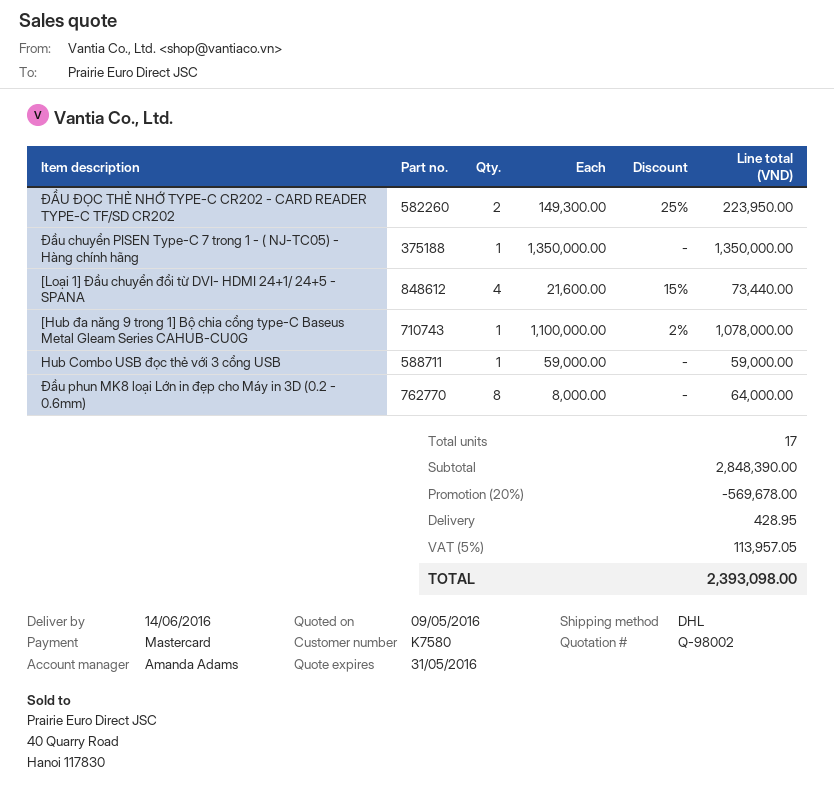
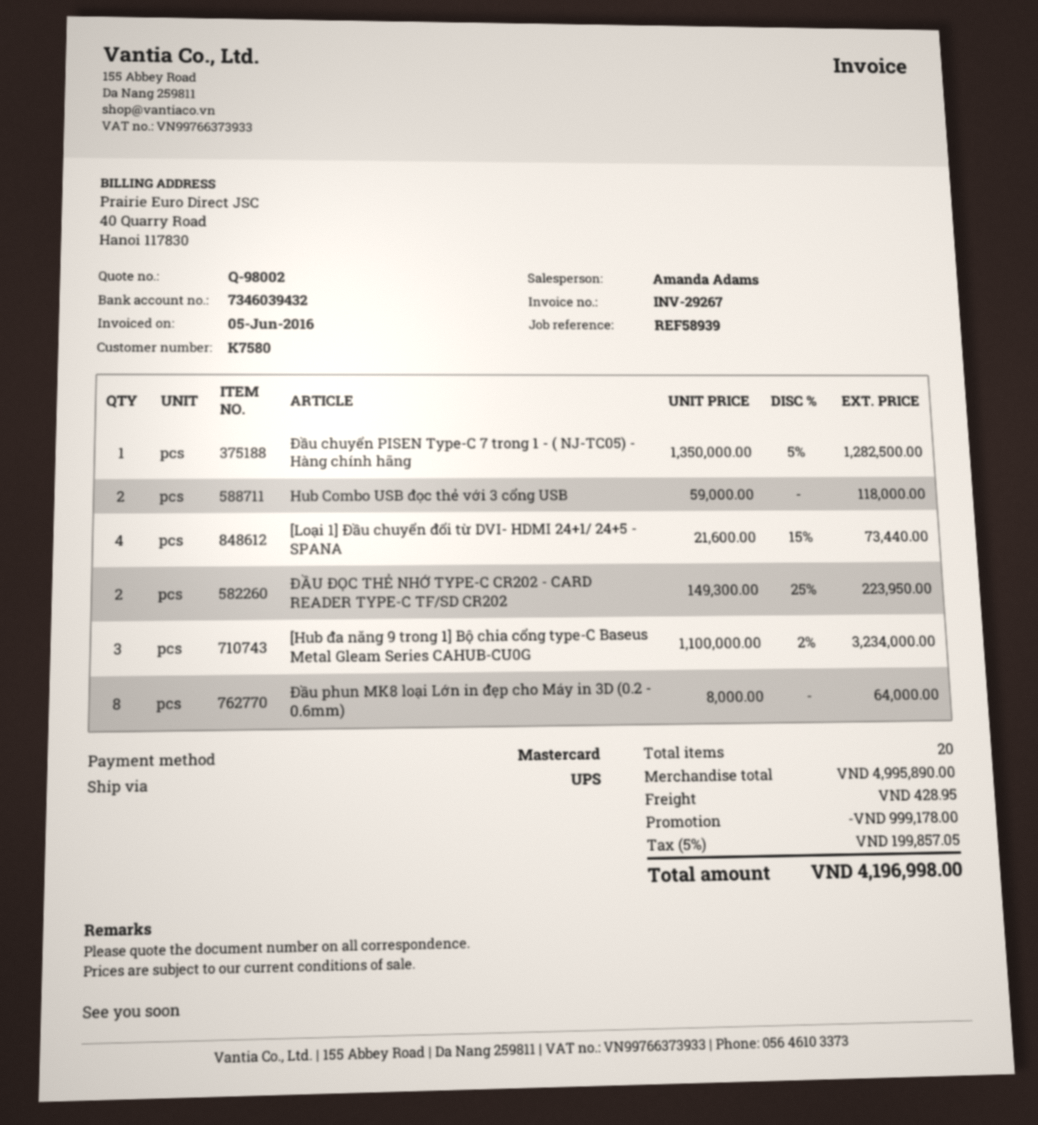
shipping method: DHL -> UPS
Đầu chuyển PISEN Type-C 7 trong 1 - ( NJ-TC05) - Hàng chính hãng: 1 x 1350000.00 = 1350000.00 -> 1 x 1350000.00 - 5% = 1282500.00
[Hub đa năng 9 trong 1] Bộ chia cổng type-C Baseus Metal Gleam Series CAHUB-CU0G: 1 x 1100000.00 - 2% = 1078000.00 -> 3 x 1100000.00 - 2% = 3234000.00
Hub Combo USB đọc thẻ với 3 cổng USB: 1 x 59000.00 = 59000.00 -> 2 x 59000.00 = 118000.00
total quantity: 17 -> 20
subtotal: 2848390.00 -> 4995890.00
discount: 569678.00 -> 999178.00
tax: 5% = 113957.05 -> 5% = 199857.05
total: 2393098.00 -> 4196998.00

